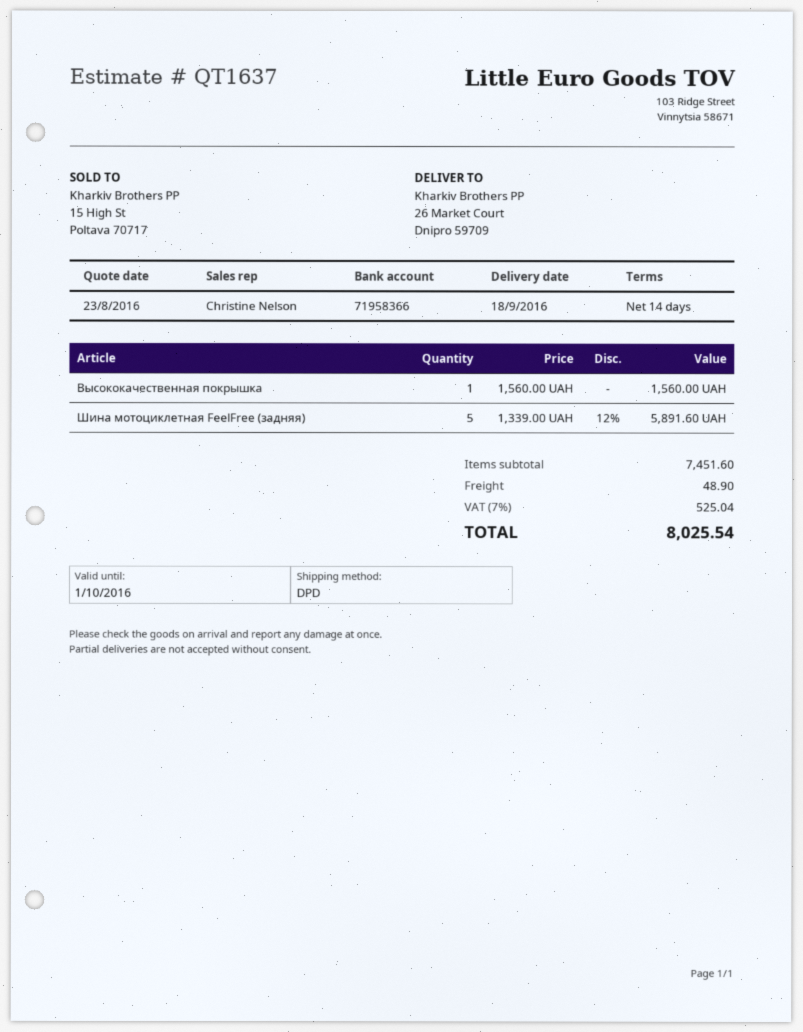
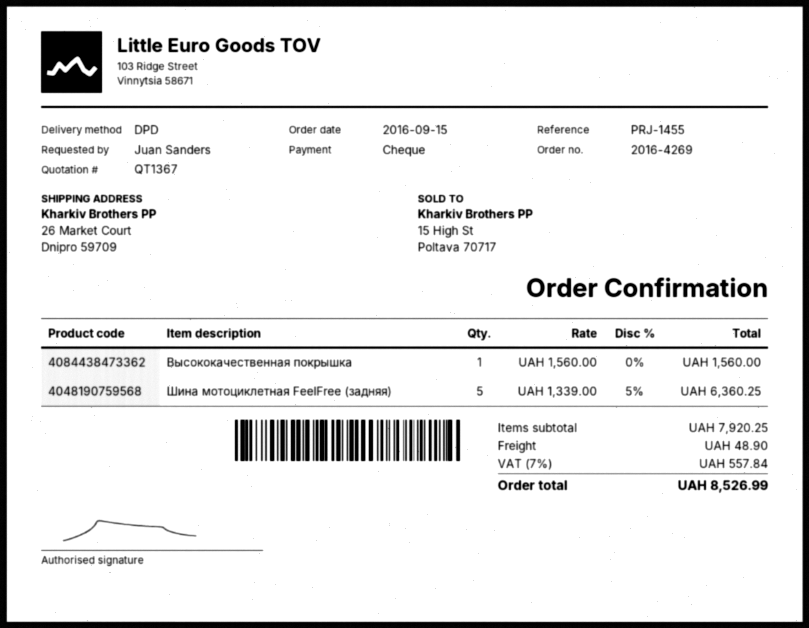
quote number: QT1637 -> QT1367
Шина мотоциклетная FeelFree (задняя): 5 x 1339.00 - 12% = 5891.60 -> 5 x 1339.00 - 5% = 6360.25
subtotal: 7451.60 -> 7920.25
tax: 7% = 525.04 -> 7% = 557.84
total: 8025.54 -> 8526.99

